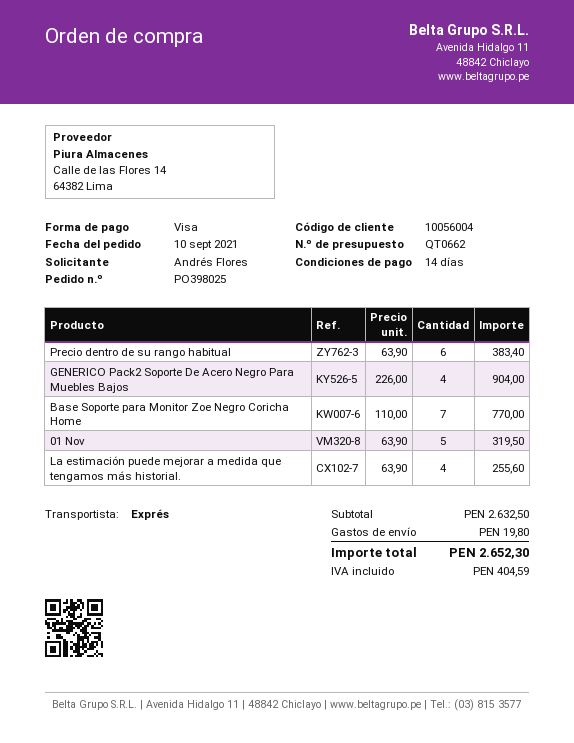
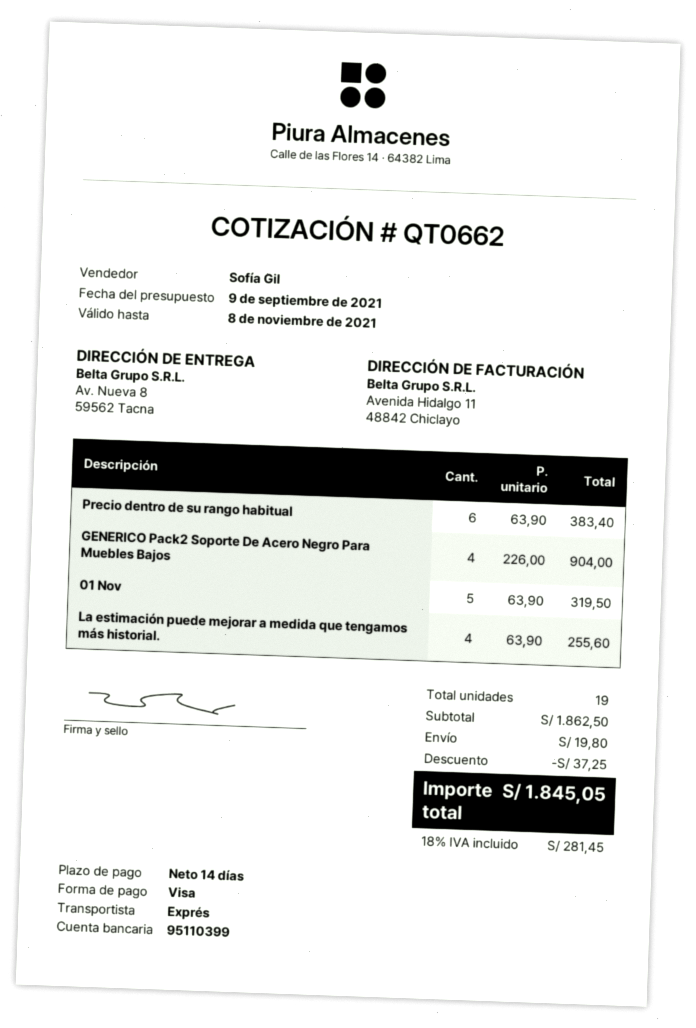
Base Soporte para Monitor Zoe Negro Coricha Home: 7 x 110.00 = 770.00 -> none
subtotal: 2632.50 -> 1862.50
discount: none -> 37.25
tax: 404.59 -> 281.45
total: 2652.30 -> 1845.05

